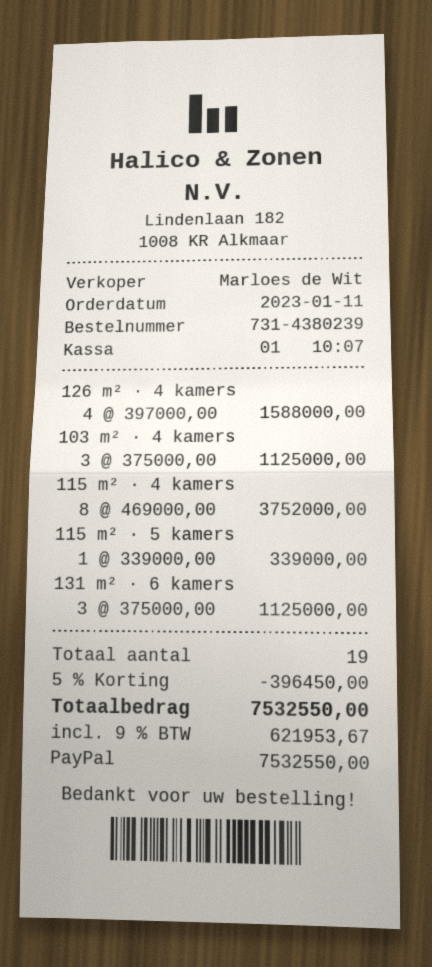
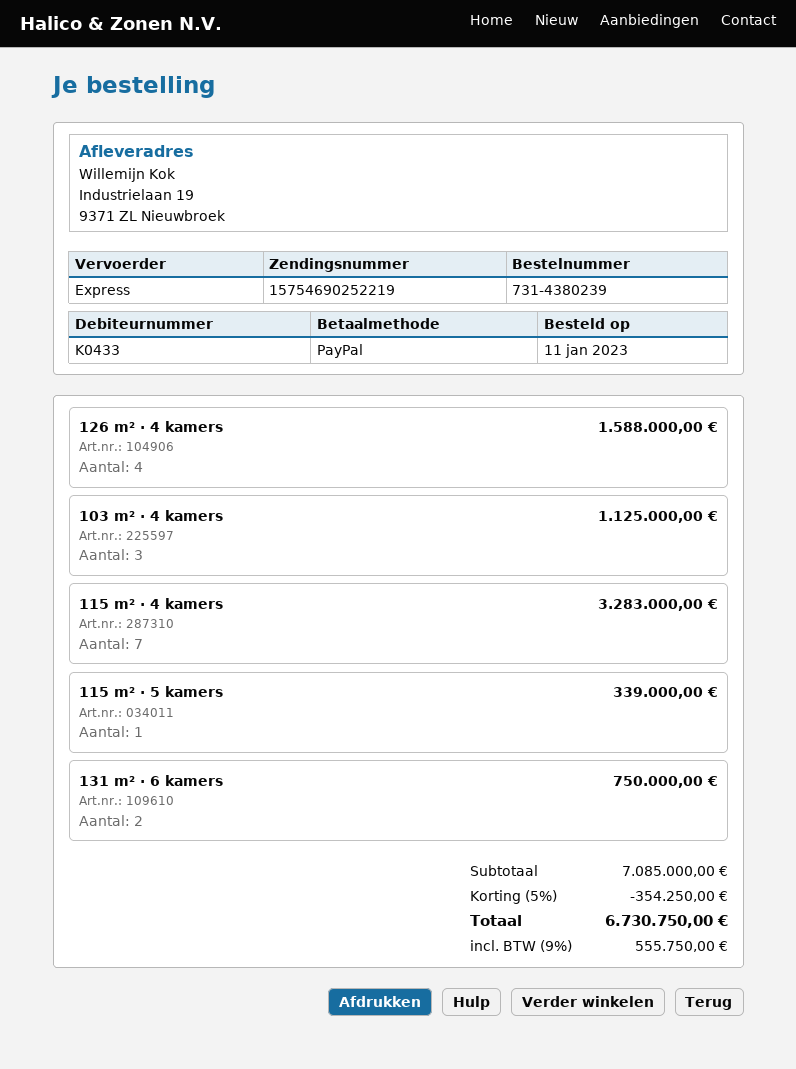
115 m² · 4 kamers: 8 for 3752000.00 -> 7 for 3283000.00
131 m² · 6 kamers: 3 for 1125000.00 -> 2 for 750000.00
discount: 5% = 396450.00 -> 5% = 354250.00
tax: 9% = 621953.67 -> 9% = 555750.00
total: 7532550.00 -> 6730750.00

